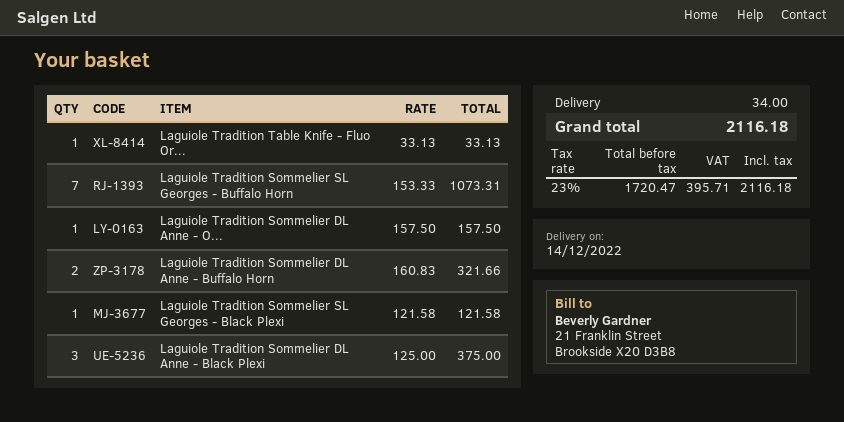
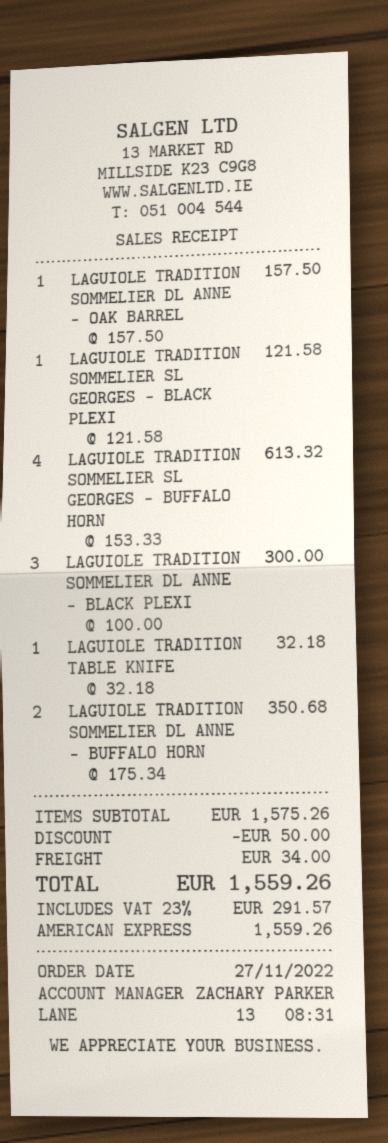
Laguiole Tradition Table Knife - Fluo Or...: 1 x 33.13 = 33.13 -> 1 x 32.18 = 32.18
Laguiole Tradition Sommelier SL Georges - Buffalo Horn: 7 x 153.33 = 1073.31 -> 4 x 153.33 = 613.32
Laguiole Tradition Sommelier DL Anne - Buffalo Horn: 2 x 160.83 = 321.66 -> 2 x 175.34 = 350.68
Laguiole Tradition Sommelier DL Anne - Black Plexi: 3 x 125.00 = 375.00 -> 3 x 100.00 = 300.00
discount: none -> 50.00
tax: 23% = 395.71 -> 23% = 291.57
total: 2116.18 -> 1559.26

